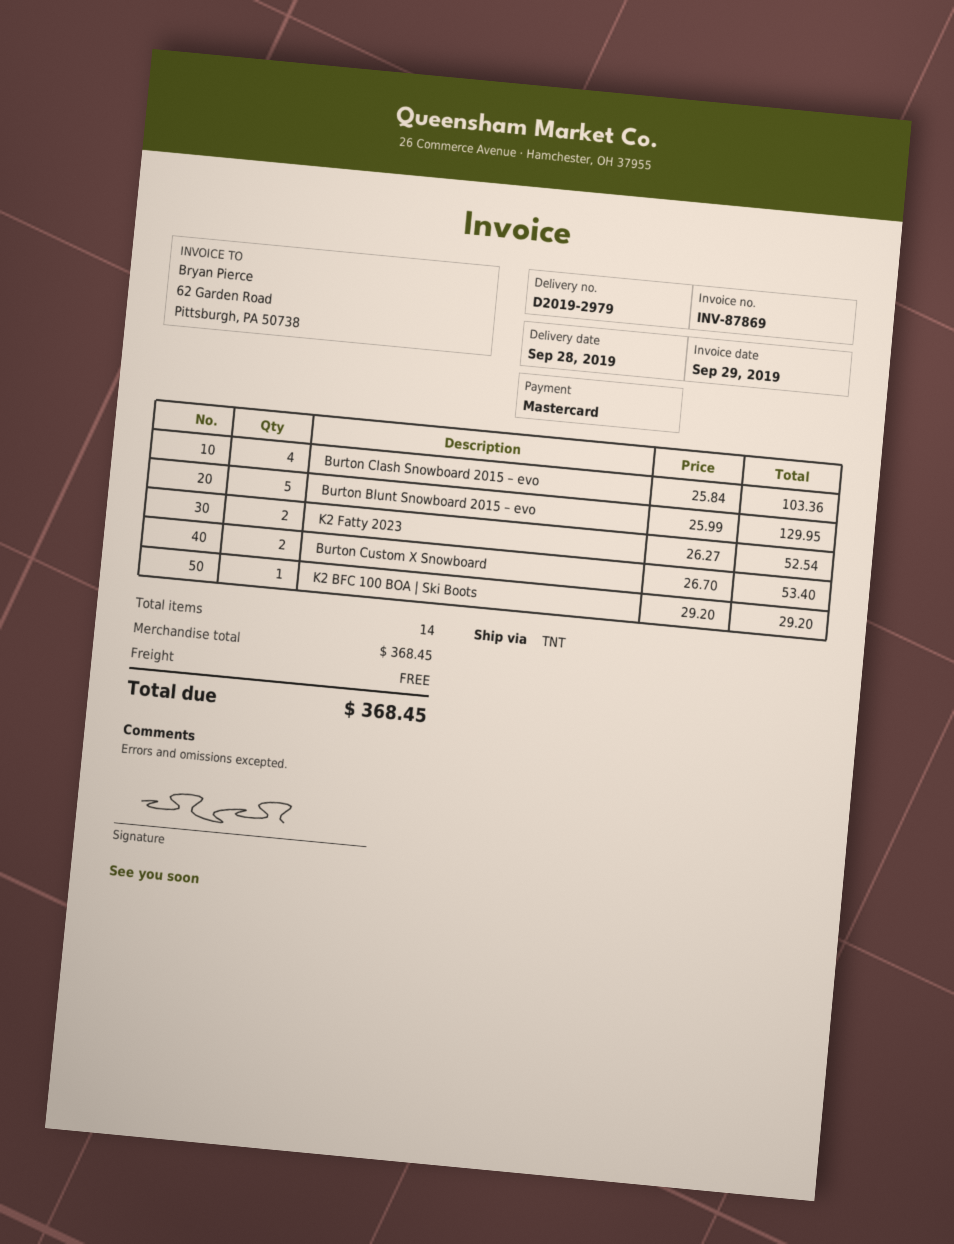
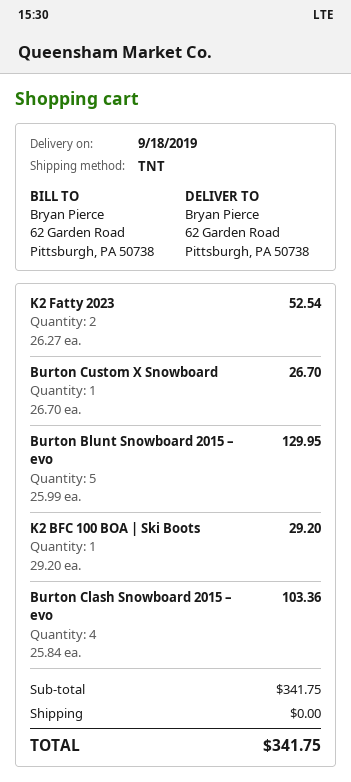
delivery date: 2019-09-28 -> 2019-09-18
Burton Custom X Snowboard: 2 x 26.70 = 53.40 -> 1 x 26.70 = 26.70
subtotal: 368.45 -> 341.75
total: 368.45 -> 341.75

